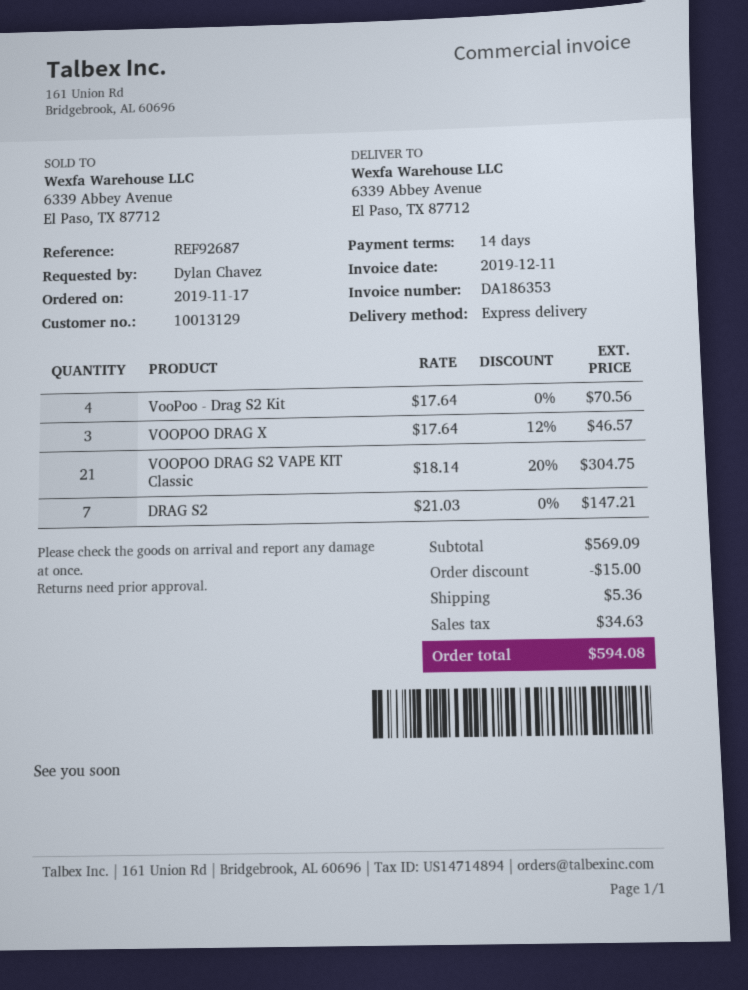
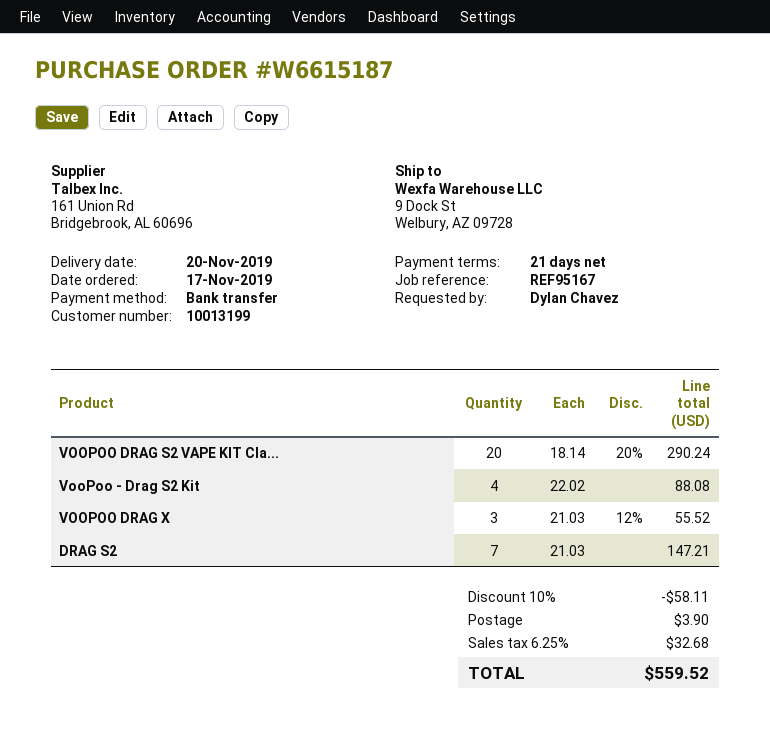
payment terms: 14 days -> 21 days
customer number: 10013129 -> 10013199
reference: REF92687 -> REF95167
ship to: 6339 Abbey Avenue, El Paso, TX 87712 -> 9 Dock St, Welbury, AZ 09728
VooPoo - Drag S2 Kit: 4 x 17.64 = 70.56 -> 4 x 22.02 = 88.08
VOOPOO DRAG X: 3 x 17.64 - 12% = 46.57 -> 3 x 21.03 - 12% = 55.52
VOOPOO DRAG S2 VAPE KIT Classic: 21 x 18.14 - 20% = 304.75 -> 20 x 18.14 - 20% = 290.24
discount: 15.00 -> 58.11
shipping: 5.36 -> 3.90
tax: 34.63 -> 32.68
total: 594.08 -> 559.52

